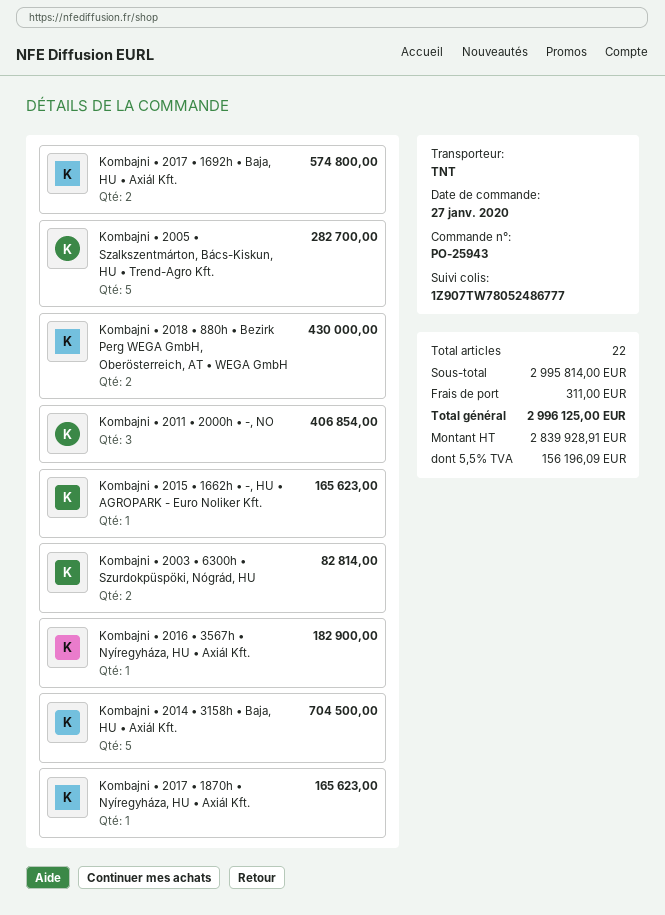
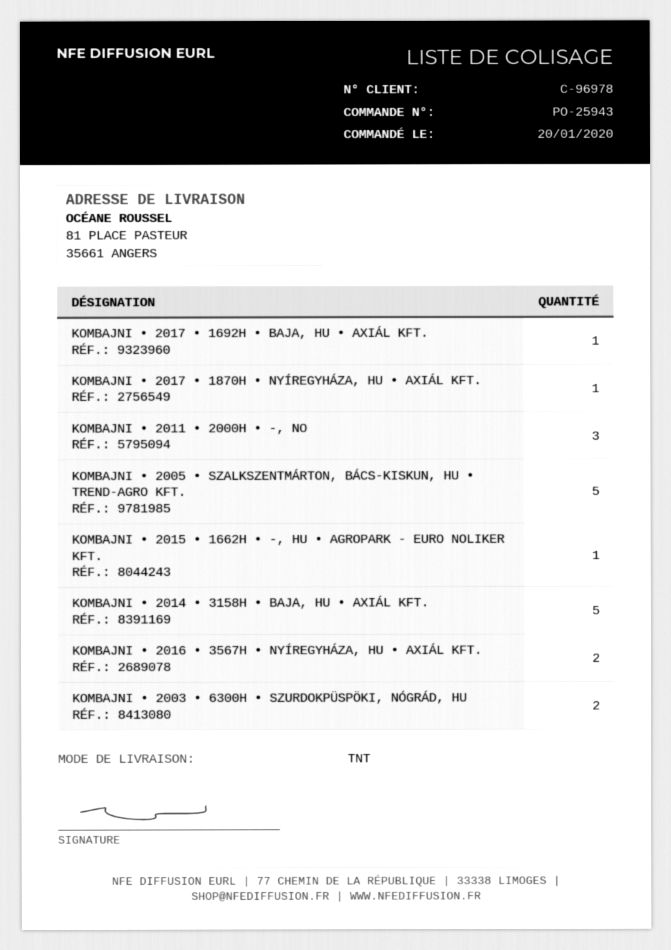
order date: 2020-01-27 -> 2020-01-20
Kombajni • 2017 • 1692h • Baja, HU • Axiál Kft.: 2 -> 1
Kombajni • 2018 • 880h • Bezirk Perg WEGA GmbH, Oberösterreich, AT • WEGA GmbH: 2 -> none
Kombajni • 2016 • 3567h • Nyíregyháza, HU • Axiál Kft.: 1 -> 2

